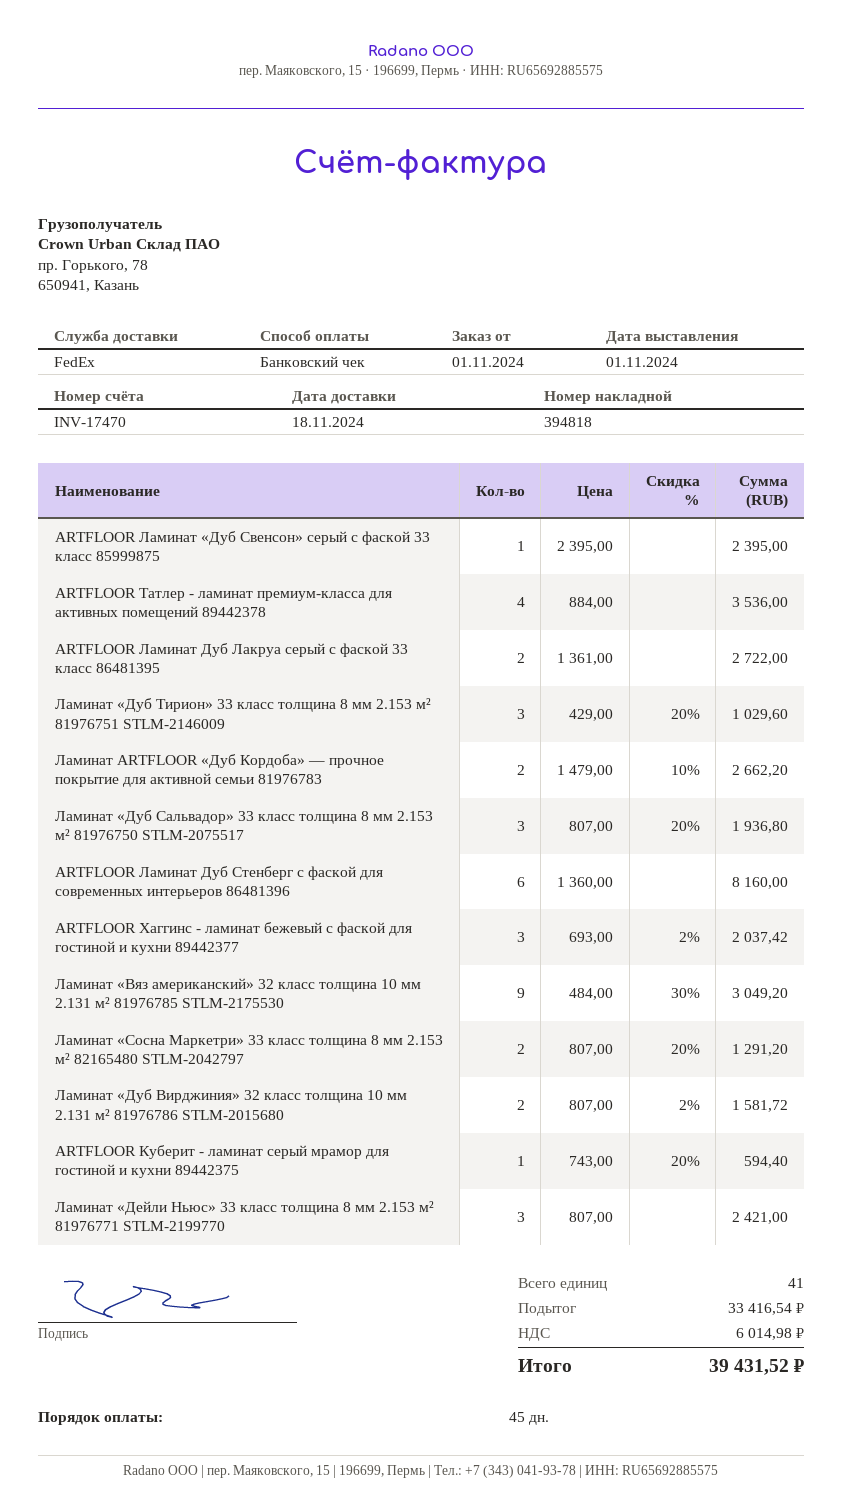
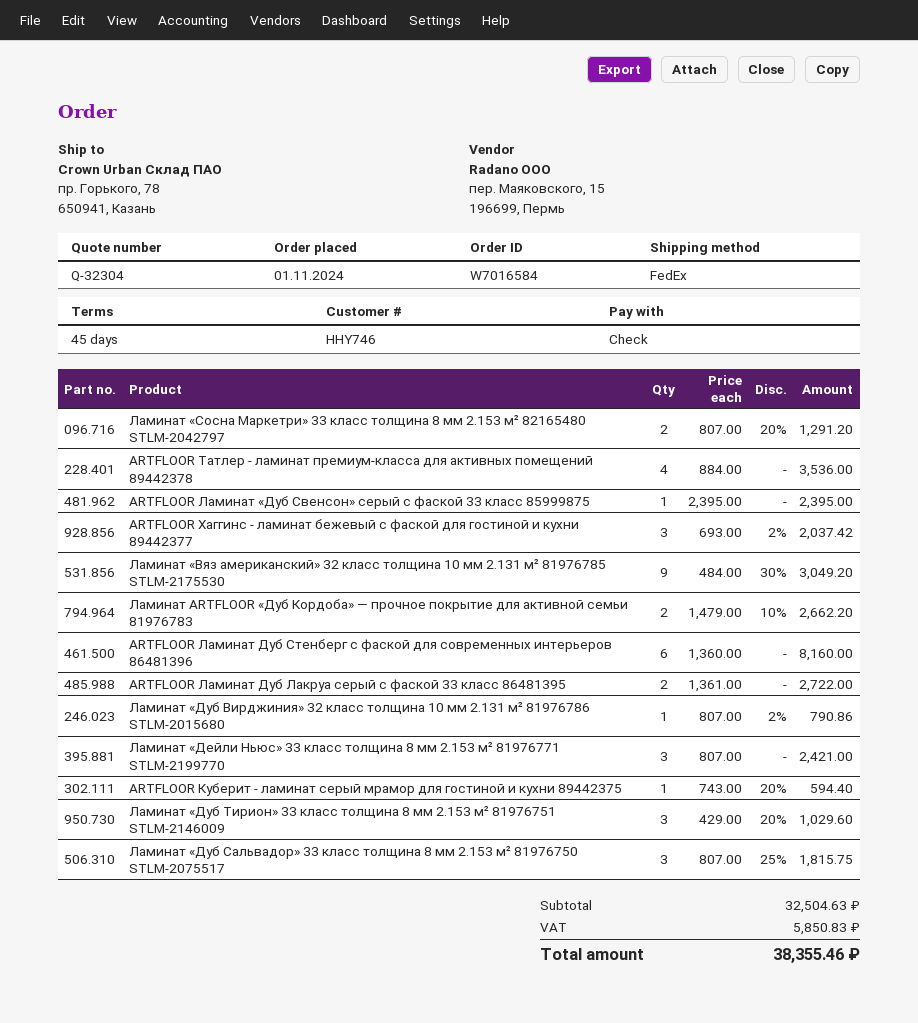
Ламинат «Дуб Сальвадор» 33 класс толщина 8 мм 2.153 м² 81976750 STLM-2075517: 3 x 807.00 - 20% = 1936.80 -> 3 x 807.00 - 25% = 1815.75
Ламинат «Дуб Вирджиния» 32 класс толщина 10 мм 2.131 м² 81976786 STLM-2015680: 2 x 807.00 - 2% = 1581.72 -> 1 x 807.00 - 2% = 790.86
subtotal: 33416.54 -> 32504.63
tax: 6014.98 -> 5850.83
total: 39431.52 -> 38355.46

